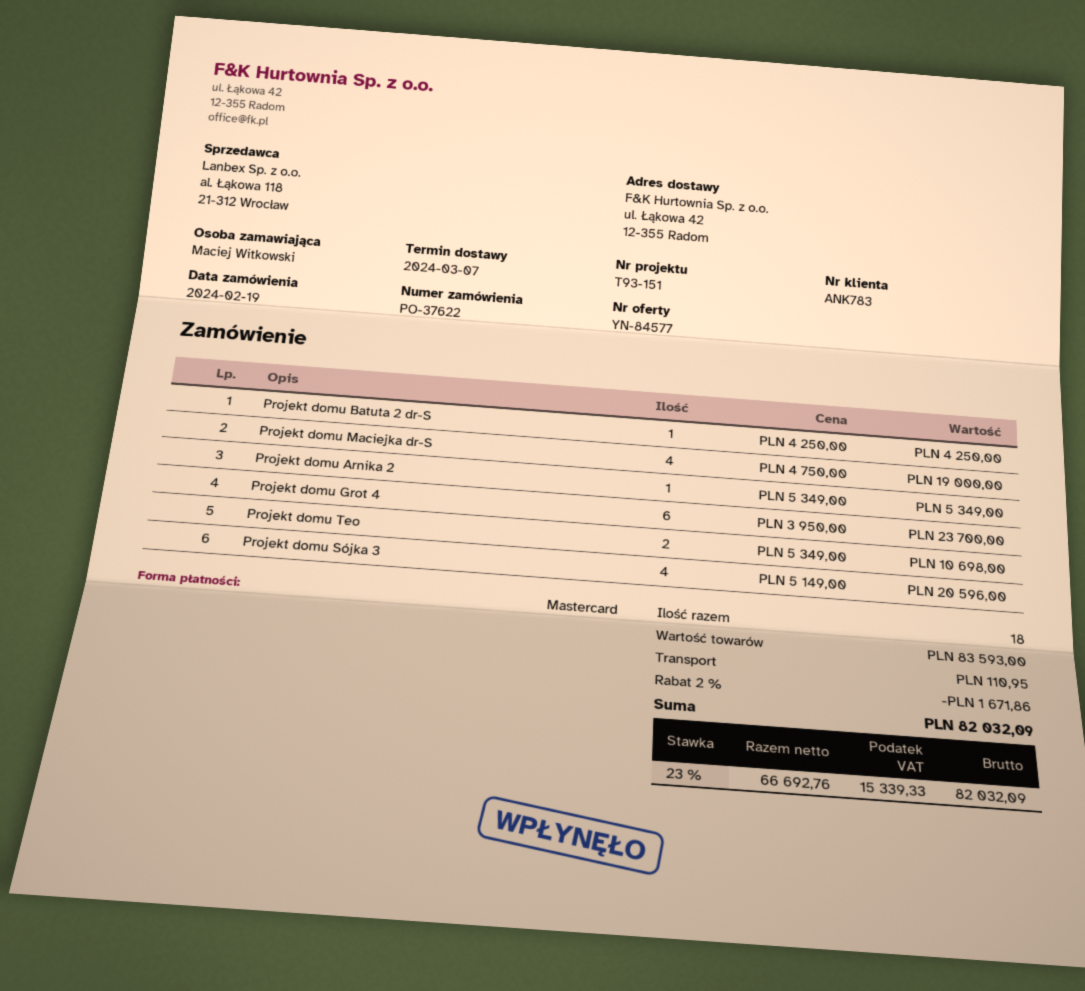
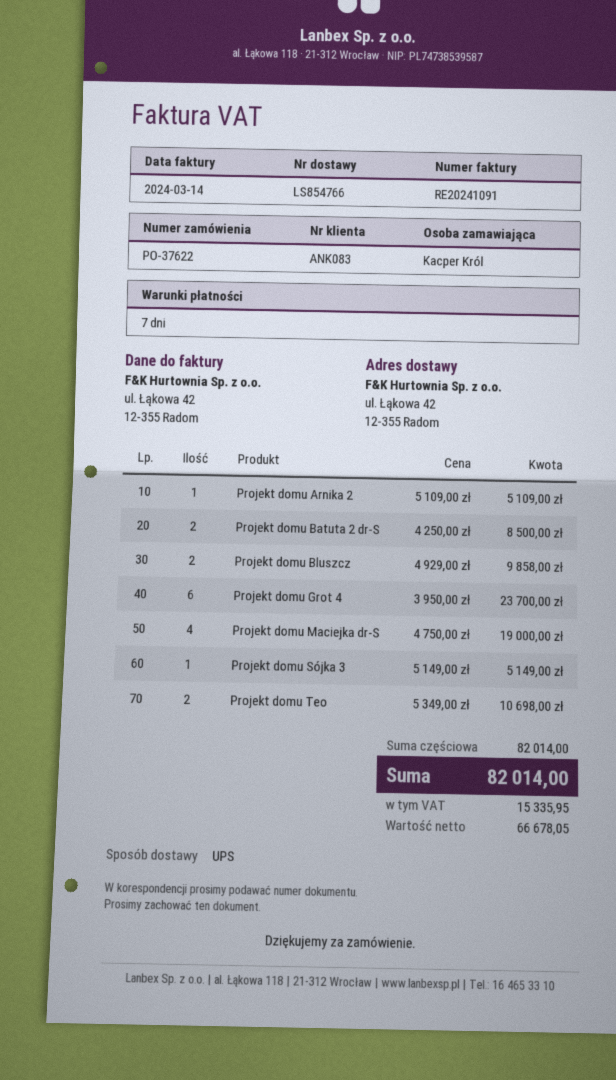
customer number: ANK783 -> ANK083
ordered by: Maciej Witkowski -> Kacper Król
Projekt domu Batuta 2 dr-S: 1 x 4250.00 = 4250.00 -> 2 x 4250.00 = 8500.00
Projekt domu Arnika 2: 1 x 5349.00 = 5349.00 -> 1 x 5109.00 = 5109.00
Projekt domu Sójka 3: 4 x 5149.00 = 20596.00 -> 1 x 5149.00 = 5149.00
Projekt domu Bluszcz: none -> 2 x 4929.00 = 9858.00
subtotal: 83593.00 -> 82014.00
discount: 2% = 1671.86 -> none
shipping: 110.95 -> none
net: 66692.76 -> 66678.05
tax: 15339.33 -> 15335.95
total: 82032.09 -> 82014.00

